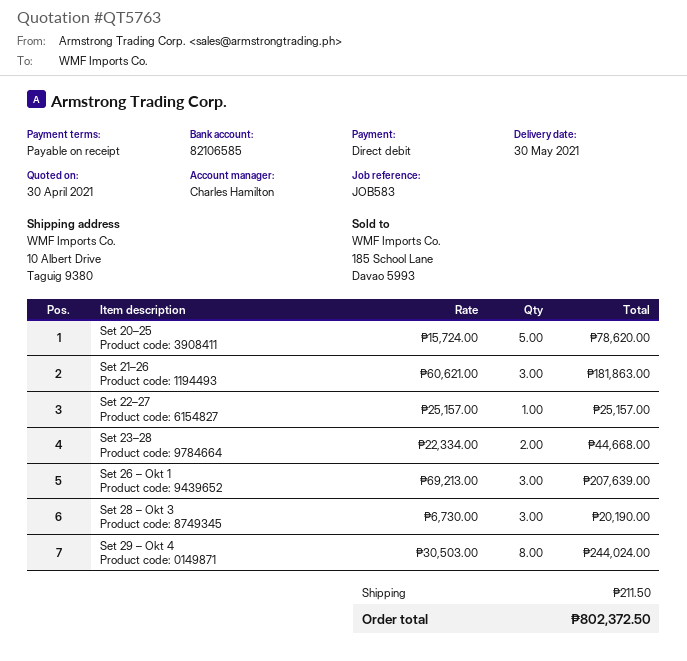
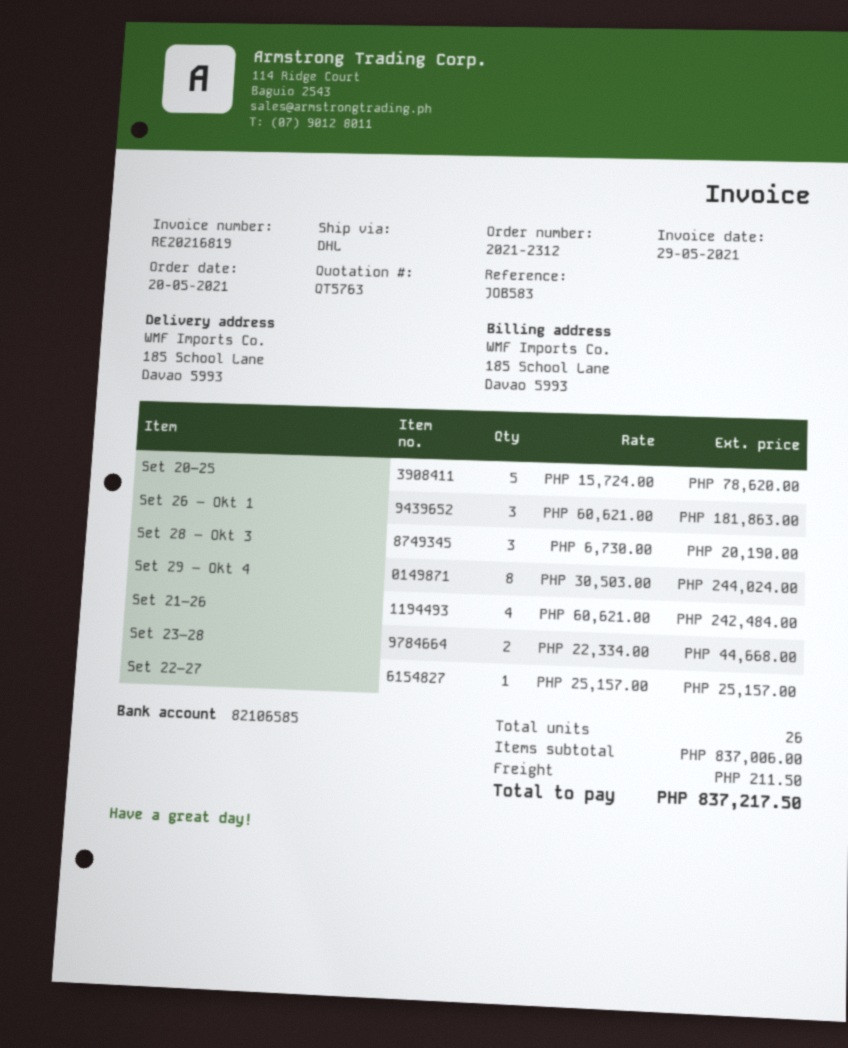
ship to: 10 Albert Drive, Taguig 9380 -> 185 School Lane, Davao 5993
Set 21–26: 3 x 60621.00 = 181863.00 -> 4 x 60621.00 = 242484.00
Set 26 – Okt 1: 3 x 69213.00 = 207639.00 -> 3 x 60621.00 = 181863.00
total: 802372.50 -> 837217.50

